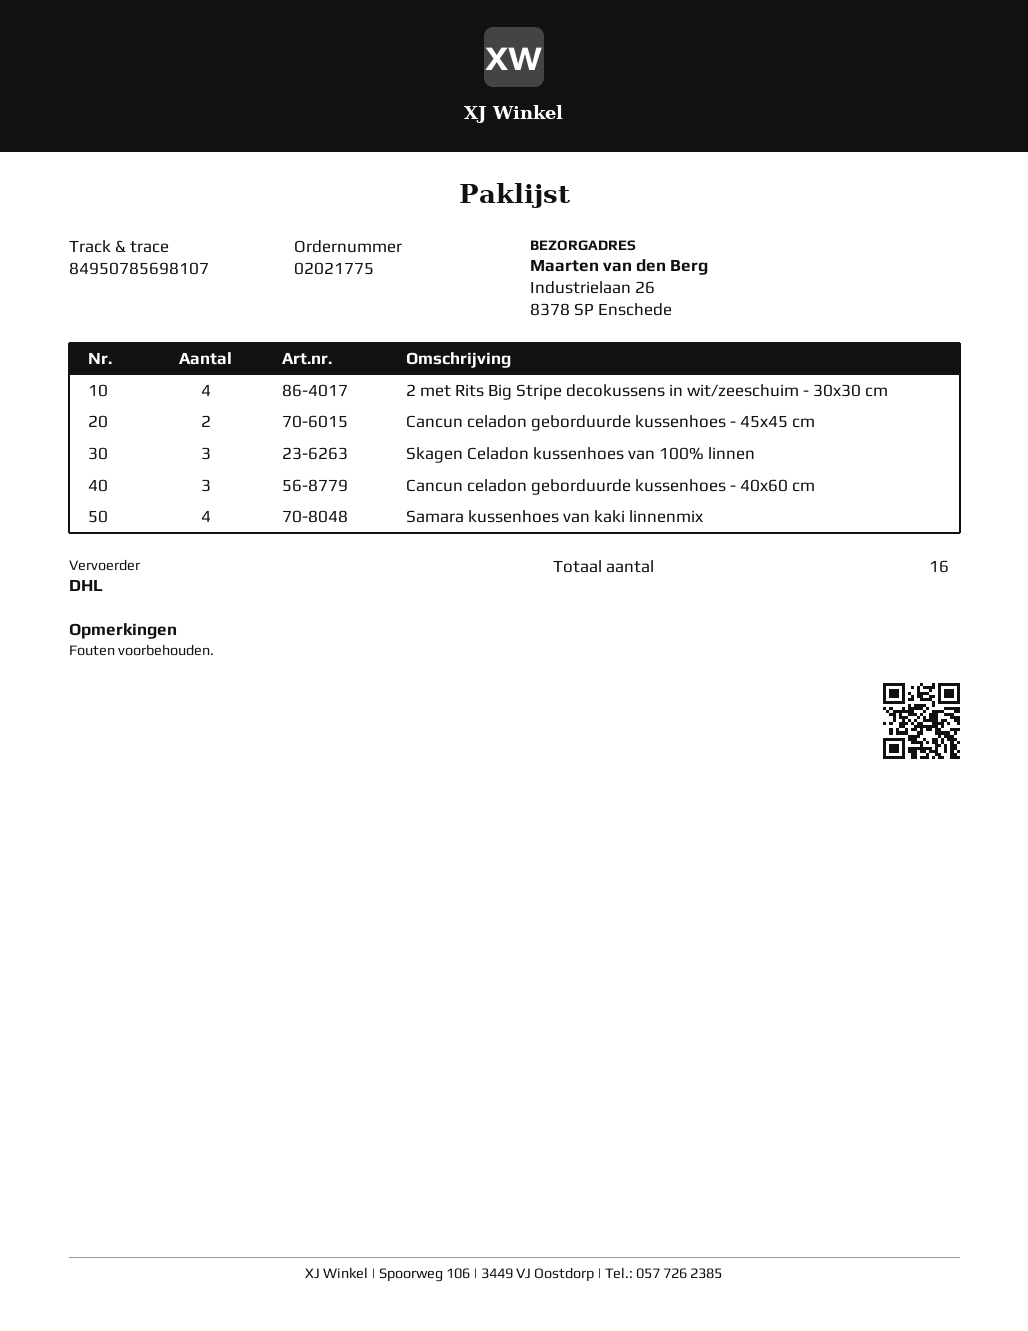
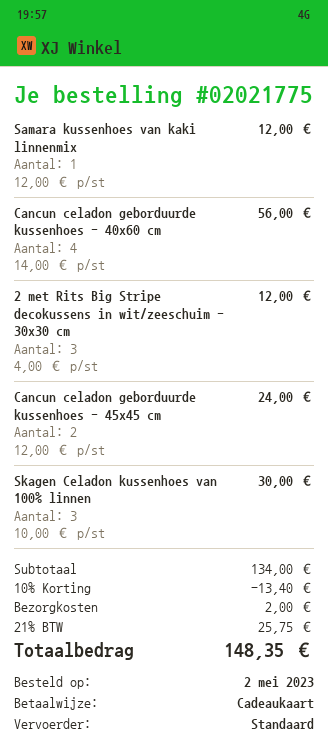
shipping method: DHL -> standard
2 met Rits Big Stripe decokussens in wit/zeeschuim - 30x30 cm: 4 -> 3
Cancun celadon geborduurde kussenhoes - 40x60 cm: 3 -> 4
Samara kussenhoes van kaki linnenmix: 4 -> 1

